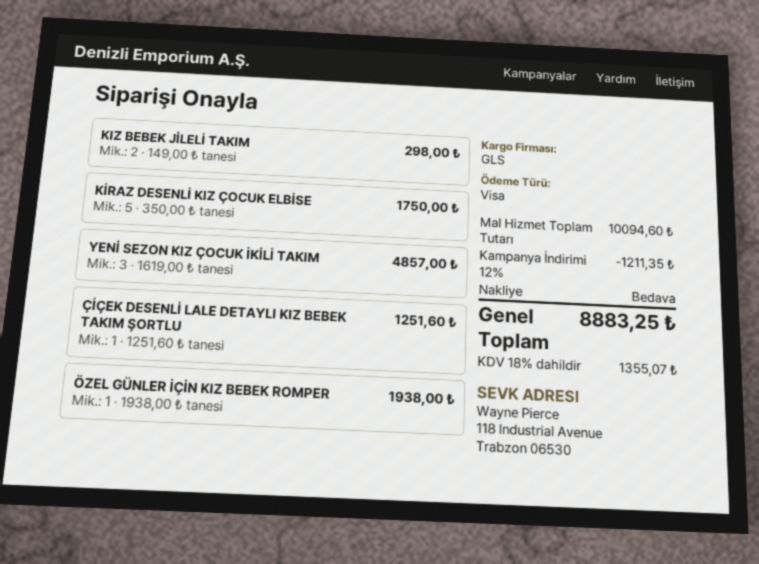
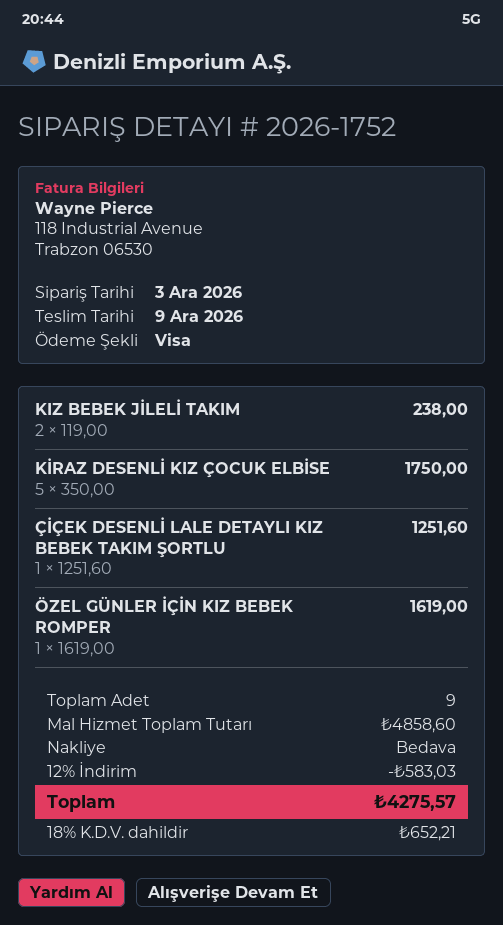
KIZ BEBEK JİLELİ TAKIM: 2 x 149.00 = 298.00 -> 2 x 119.00 = 238.00
YENİ SEZON KIZ ÇOCUK İKİLİ TAKIM: 3 x 1619.00 = 4857.00 -> none
ÖZEL GÜNLER İÇİN KIZ BEBEK ROMPER: 1 x 1938.00 = 1938.00 -> 1 x 1619.00 = 1619.00
subtotal: 10094.60 -> 4858.60
discount: 12% = 1211.35 -> 12% = 583.03
tax: 18% = 1355.07 -> 18% = 652.21
total: 8883.25 -> 4275.57

